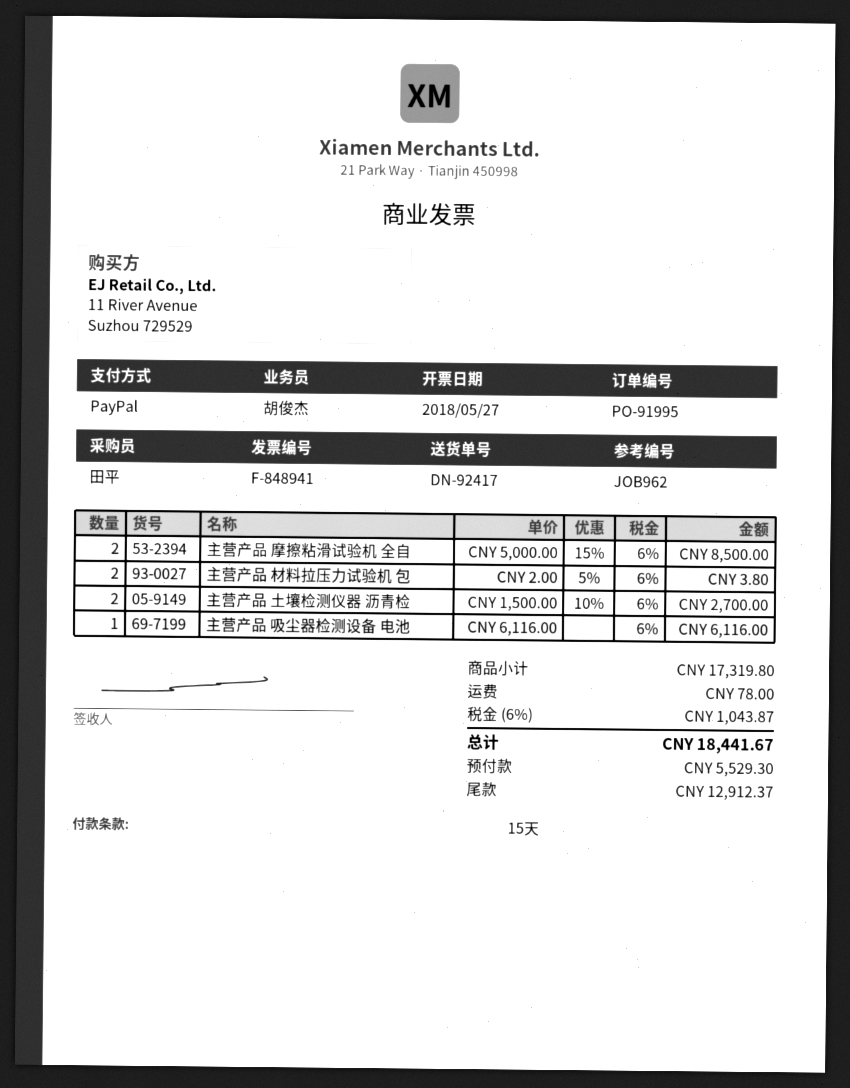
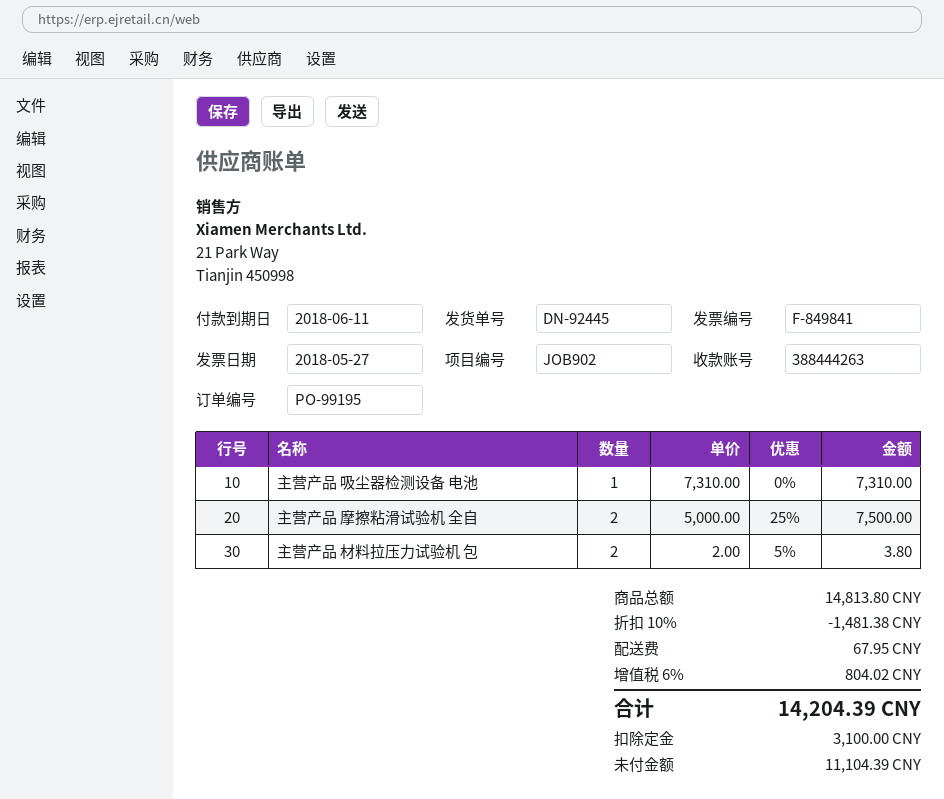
order number: PO-91995 -> PO-99195
delivery note number: DN-92417 -> DN-92445
invoice number: F-848941 -> F-849841
reference: JOB962 -> JOB902
主营产品 摩擦粘滑试验机 全自: 2 x 5000.00 - 15% = 8500.00 -> 2 x 5000.00 - 25% = 7500.00
主营产品 土壤检测仪器 沥青检: 2 x 1500.00 - 10% = 2700.00 -> none
主营产品 吸尘器检测设备 电池: 1 x 6116.00 = 6116.00 -> 1 x 7310.00 = 7310.00
subtotal: 17319.80 -> 14813.80
discount: none -> 10% = 1481.38
shipping: 78.00 -> 67.95
tax: 6% = 1043.87 -> 6% = 804.02
total: 18441.67 -> 14204.39
deposit: 5529.30 -> 3100.00
balance: 12912.37 -> 11104.39

